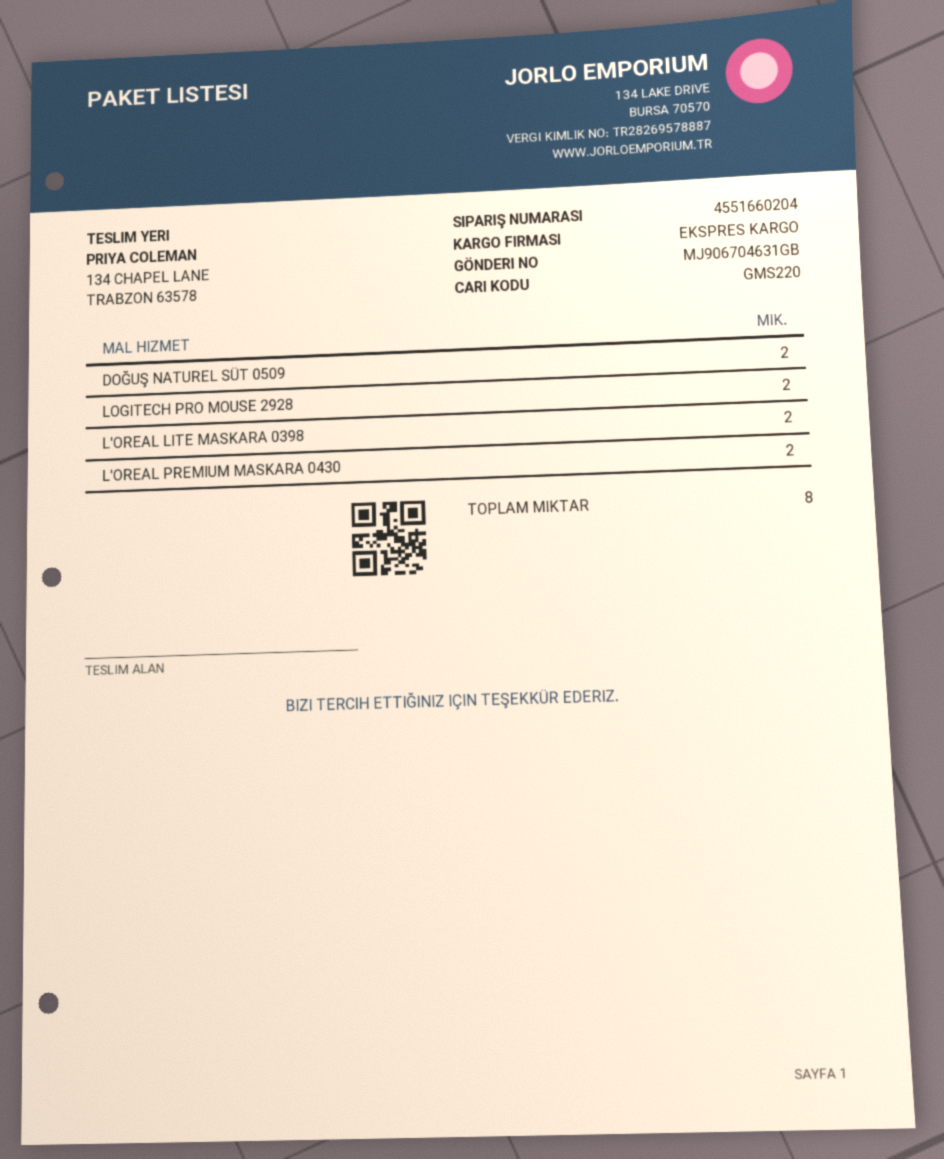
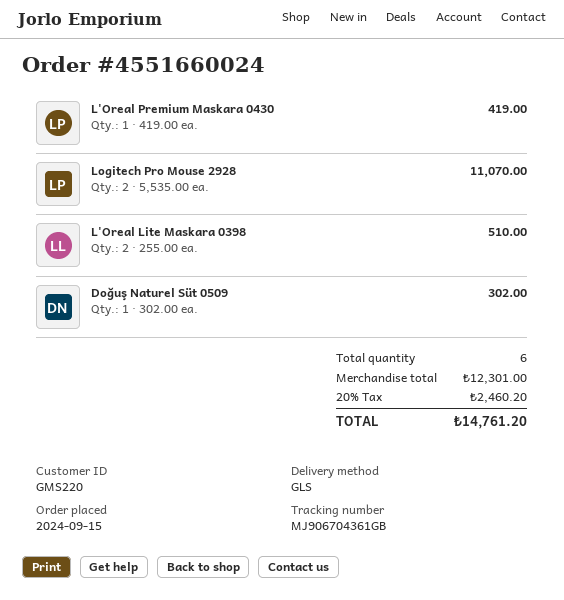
order number: 4551660204 -> 4551660024
shipping method: express -> GLS
tracking number: MJ906704631GB -> MJ906704361GB
DOĞUŞ NATUREL SÜT 0509: 2 -> 1
L'OREAL PREMIUM MASKARA 0430: 2 -> 1
total quantity: 8 -> 6

